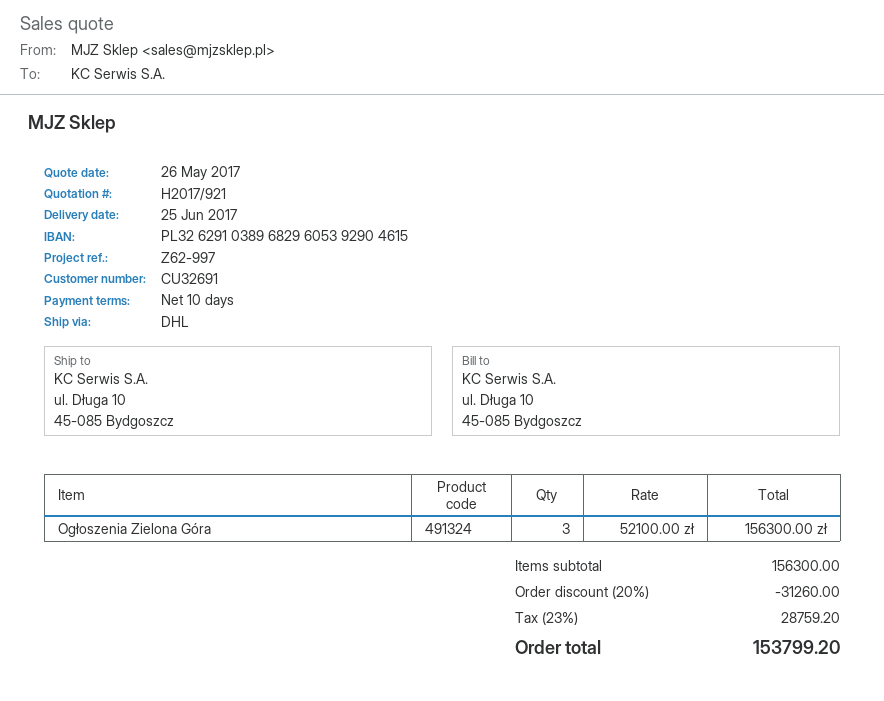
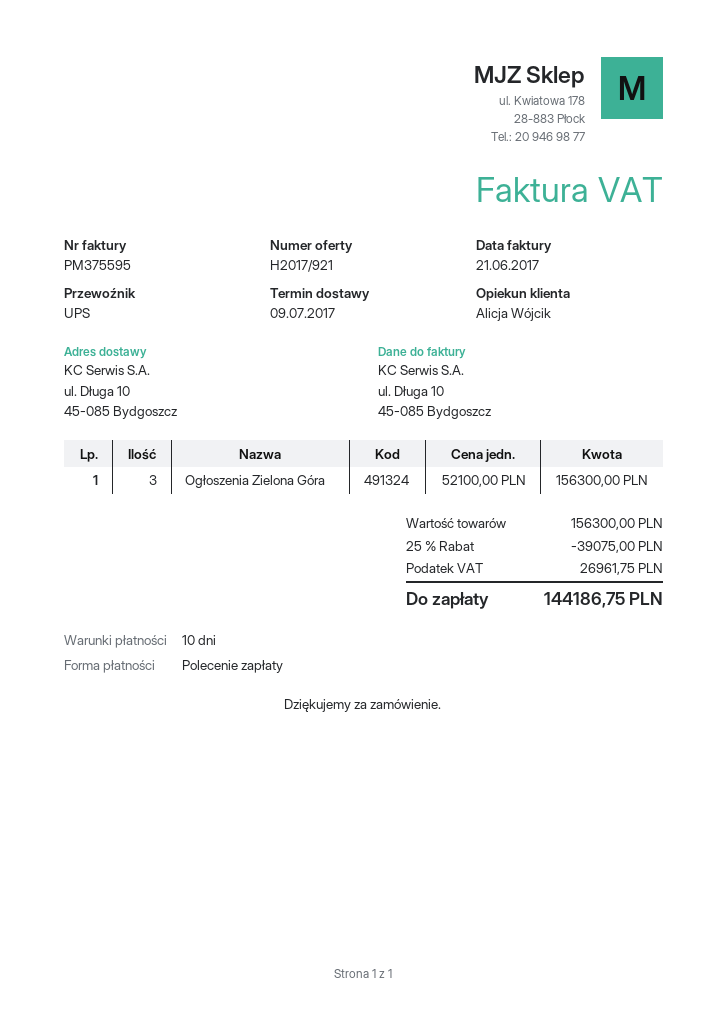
delivery date: 2017-06-25 -> 2017-07-09
shipping method: DHL -> UPS
discount: 20% = 31260.00 -> 25% = 39075.00
tax: 28759.20 -> 26961.75
total: 153799.20 -> 144186.75

